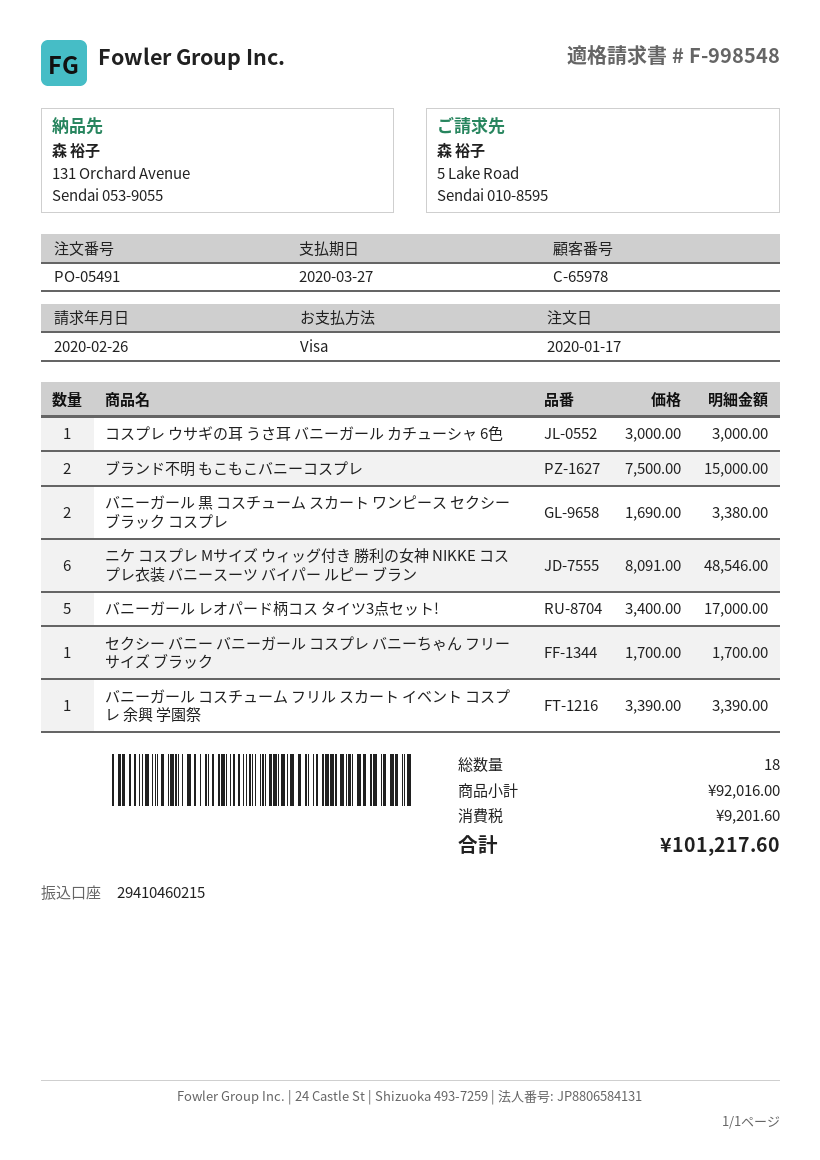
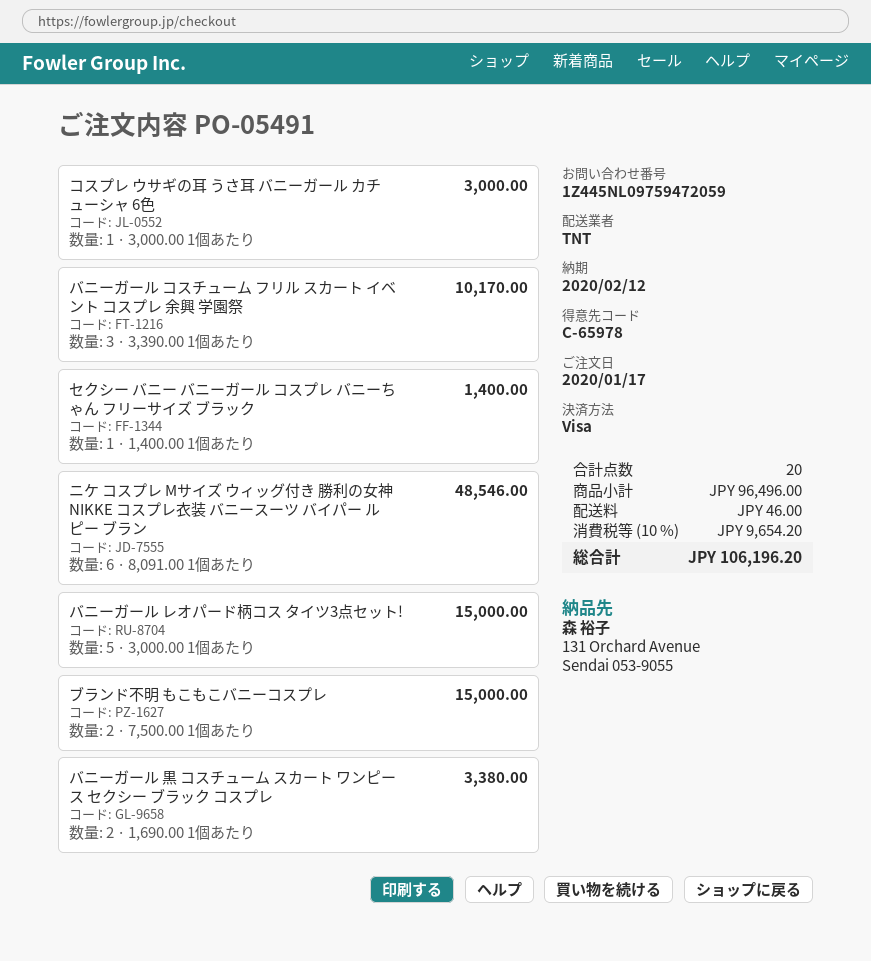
バニーガール レオパード柄コス タイツ3点セット!: 5 x 3400.00 = 17000.00 -> 5 x 3000.00 = 15000.00
セクシー バニー バニーガール コスプレ バニーちゃん フリーサイズ ブラック: 1 x 1700.00 = 1700.00 -> 1 x 1400.00 = 1400.00
バニーガール コスチューム フリル スカート イベント コスプレ 余興 学園祭: 1 x 3390.00 = 3390.00 -> 3 x 3390.00 = 10170.00
total quantity: 18 -> 20
subtotal: 92016.00 -> 96496.00
shipping: none -> 46.00
tax: 9201.60 -> 9654.20
total: 101217.60 -> 106196.20

